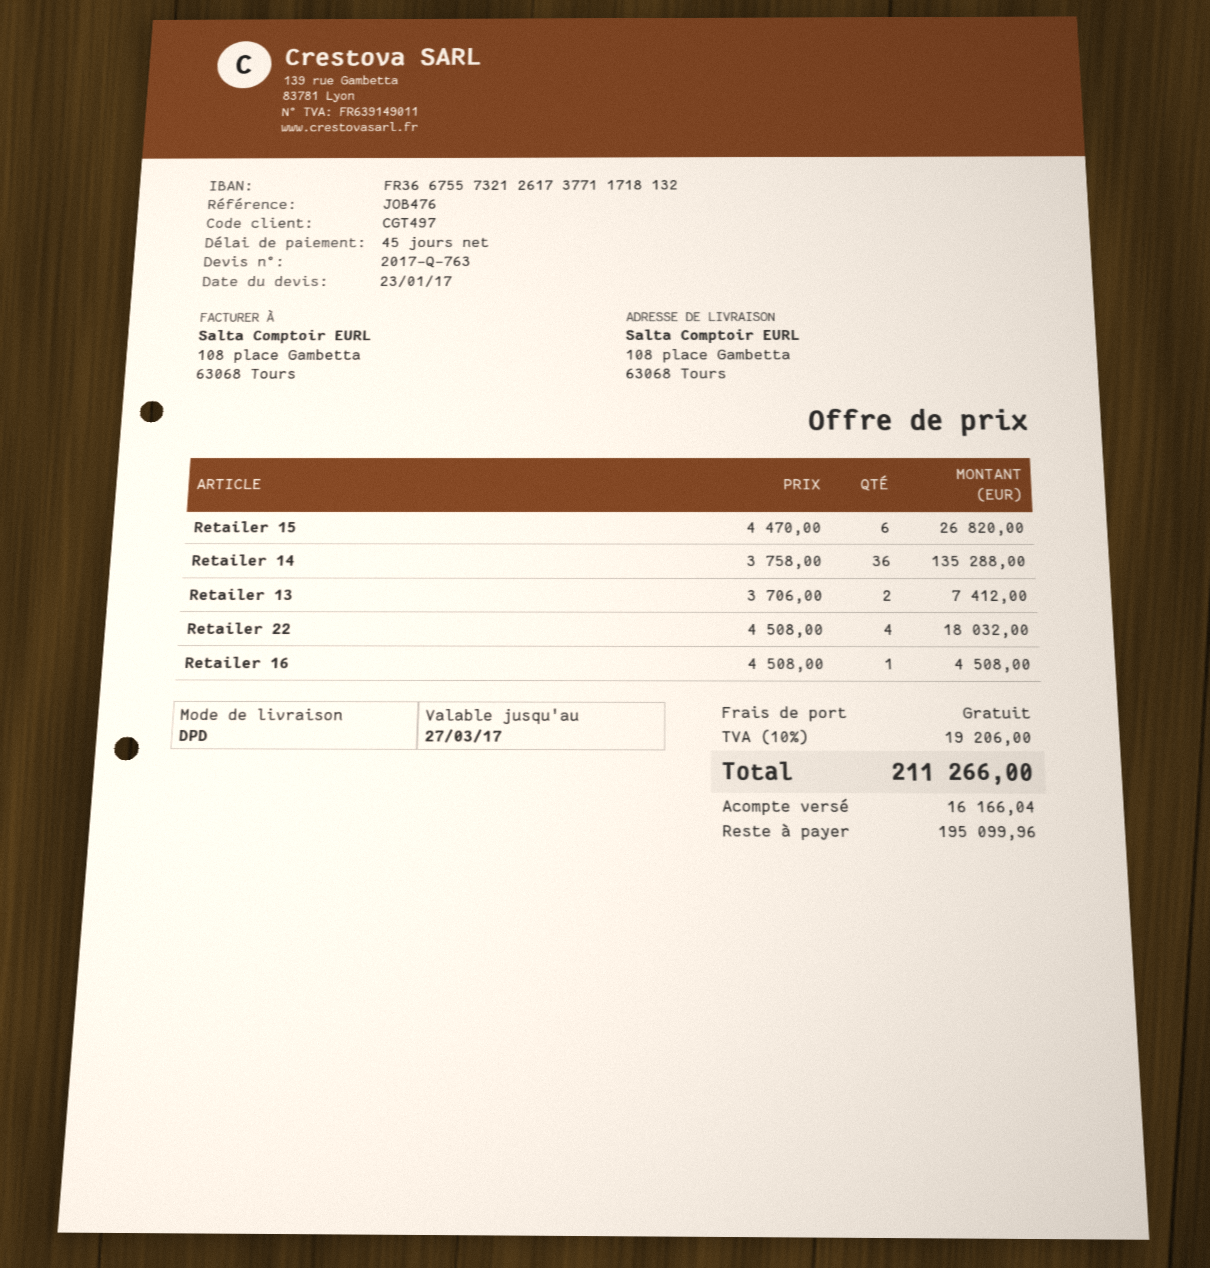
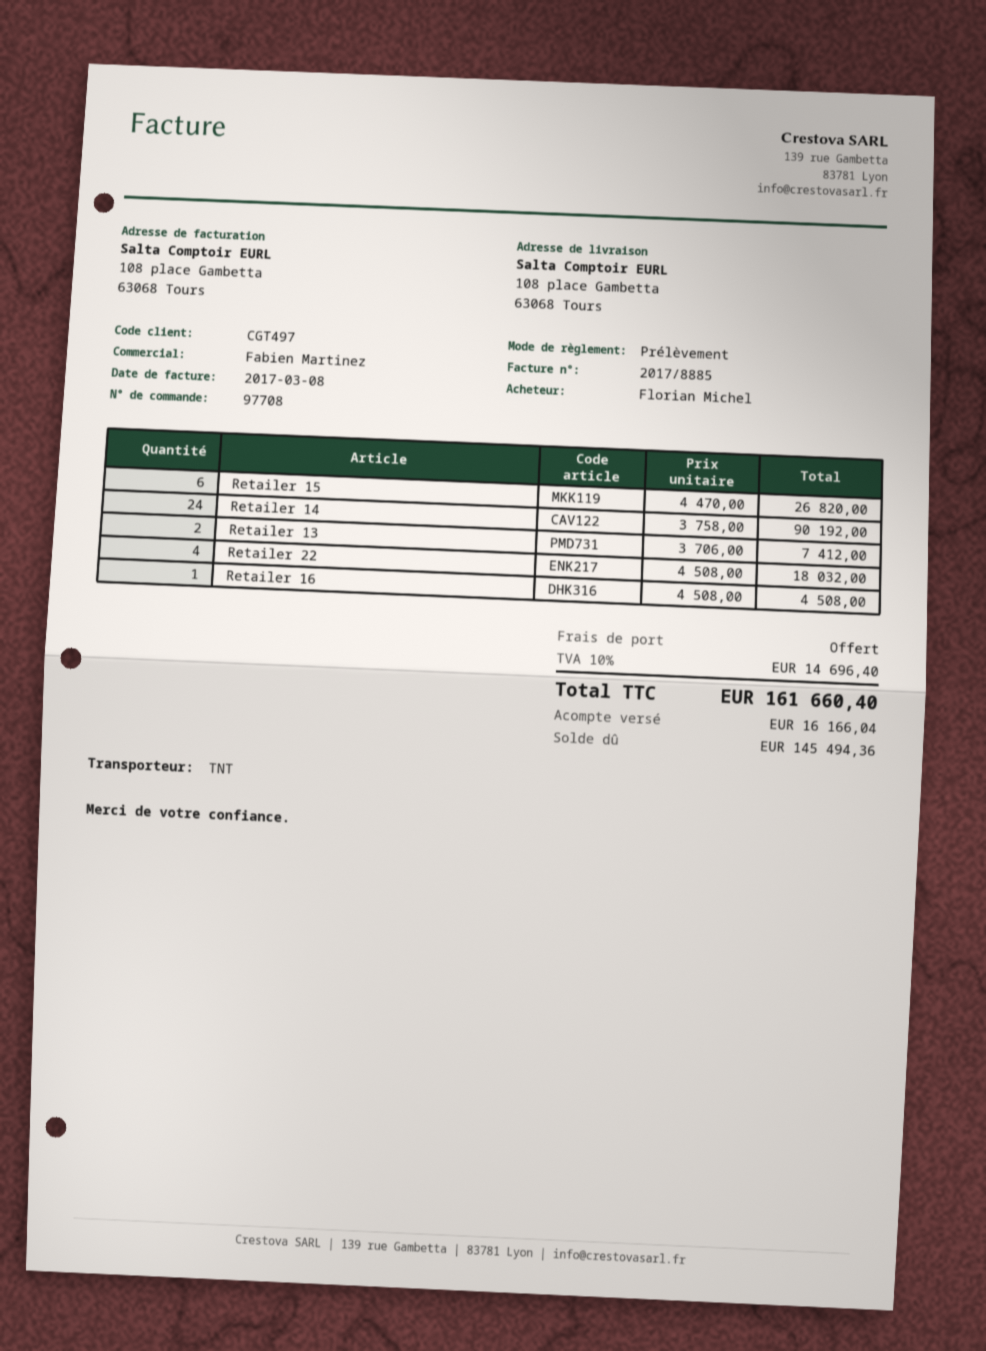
shipping method: DPD -> TNT
Retailer 14: 36 x 3758.00 = 135288.00 -> 24 x 3758.00 = 90192.00
tax: 10% = 19206.00 -> 10% = 14696.40
total: 211266.00 -> 161660.40
balance: 195099.96 -> 145494.36

